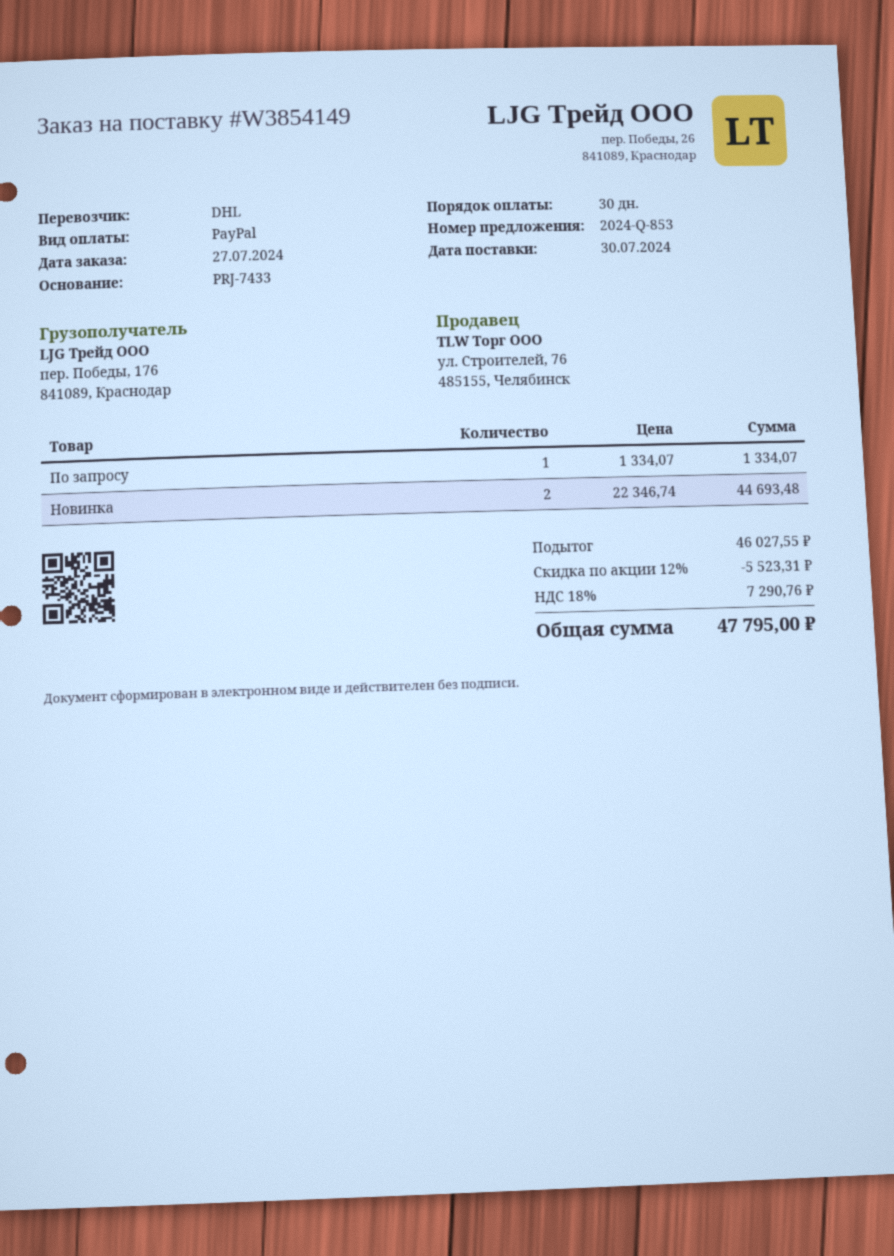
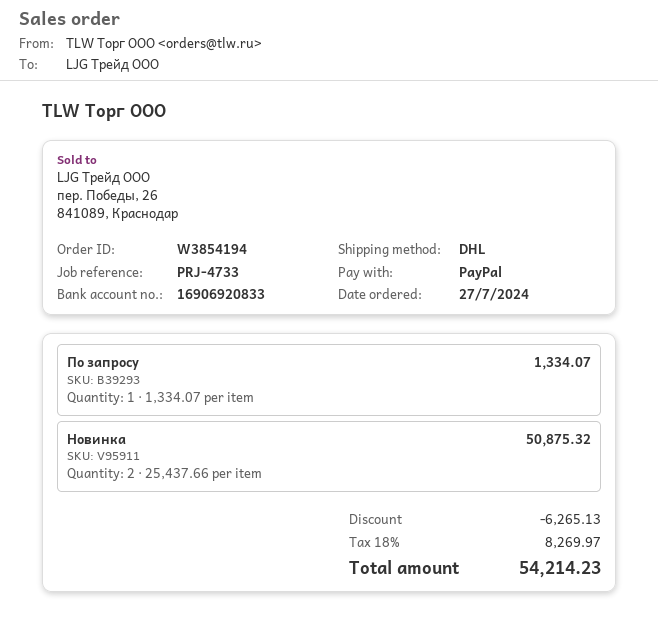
order number: W3854149 -> W3854194
reference: PRJ-7433 -> PRJ-4733
Новинка: 2 x 22346.74 = 44693.48 -> 2 x 25437.66 = 50875.32
discount: 5523.31 -> 6265.13
tax: 18% = 7290.76 -> 18% = 8269.97
total: 47795.00 -> 54214.23

